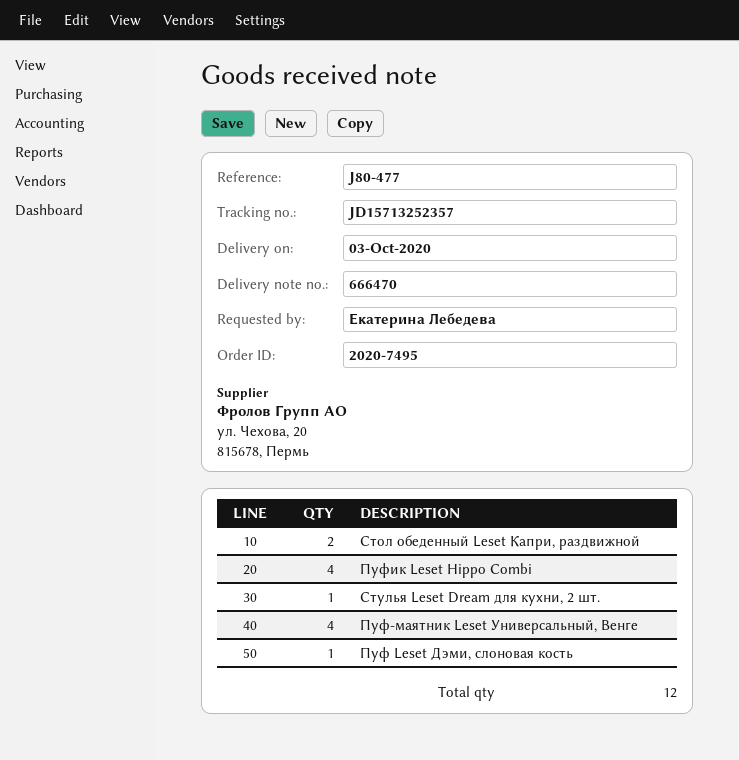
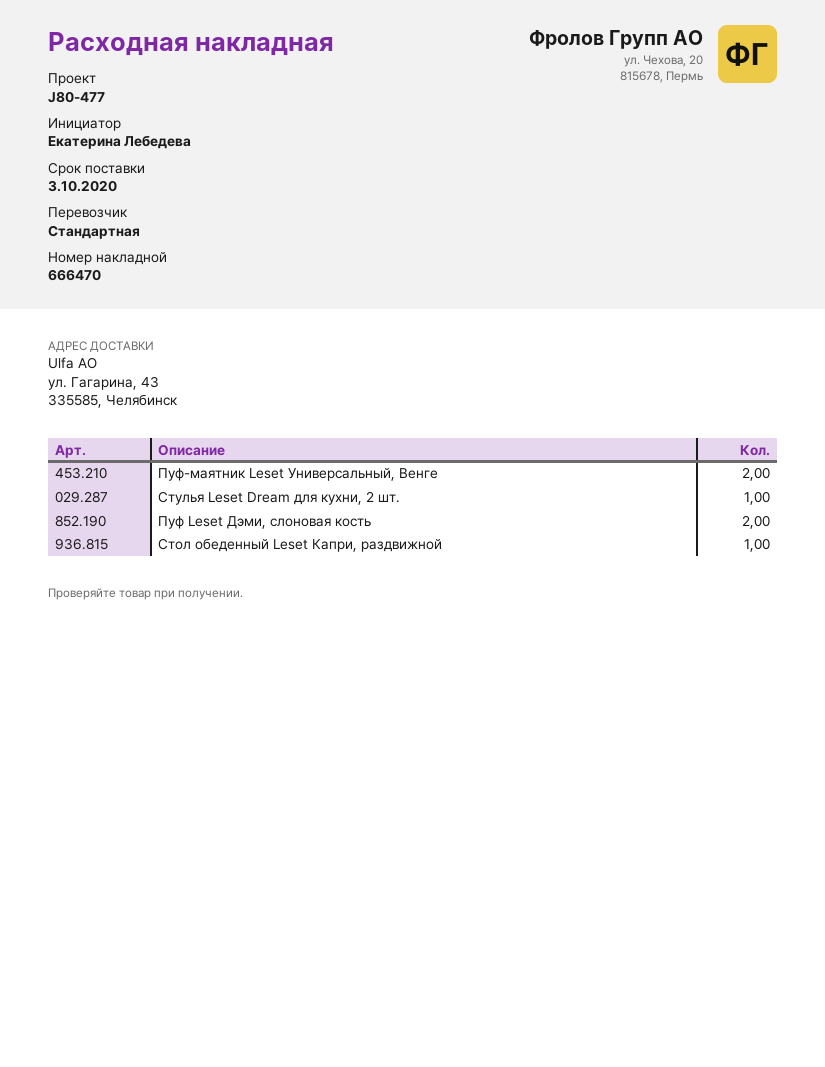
Стол обеденный Leset Капри, раздвижной: 2 -> 1
Пуфик Leset Hippo Combi: 4 -> none
Пуф-маятник Leset Универсальный, Венге: 4 -> 2
Пуф Leset Дэми, слоновая кость: 1 -> 2

